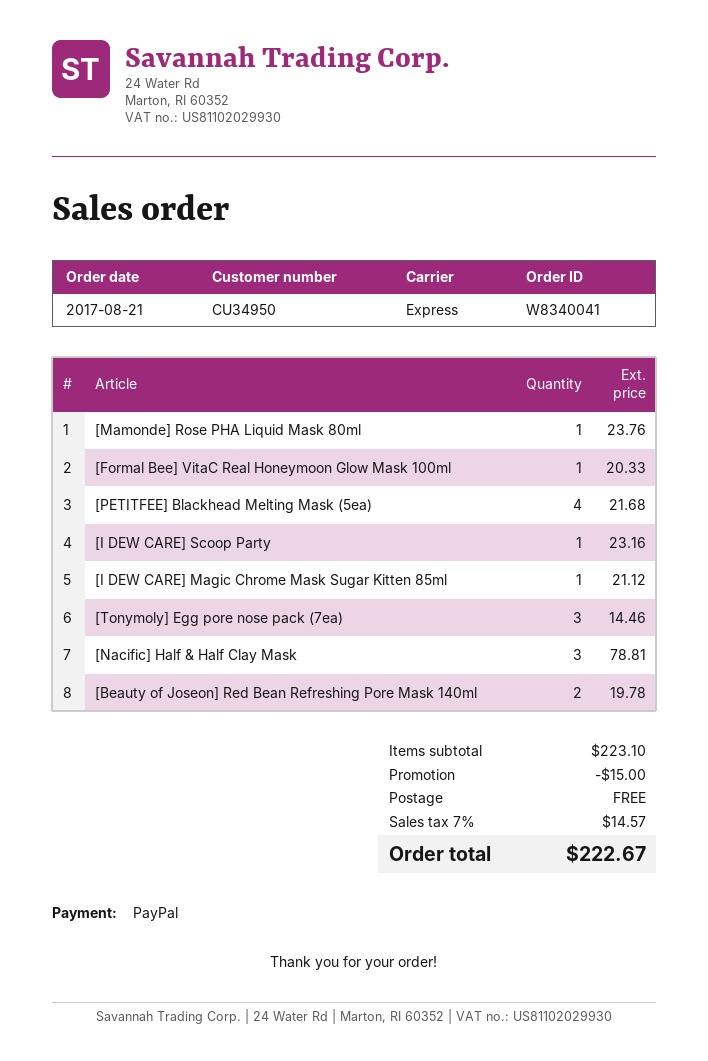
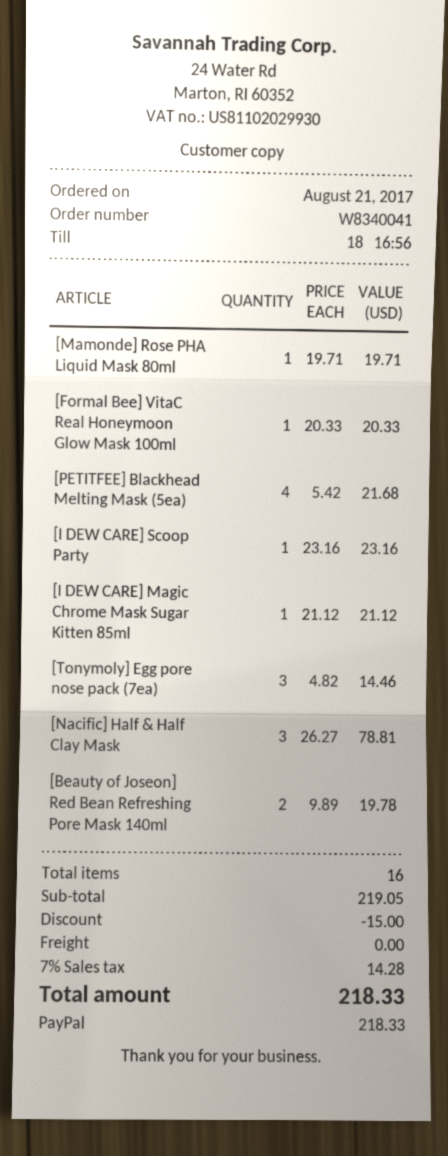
[Mamonde] Rose PHA Liquid Mask 80ml: 1 for 23.76 -> 1 for 19.71
subtotal: 223.10 -> 219.05
tax: 7% = 14.57 -> 7% = 14.28
total: 222.67 -> 218.33

